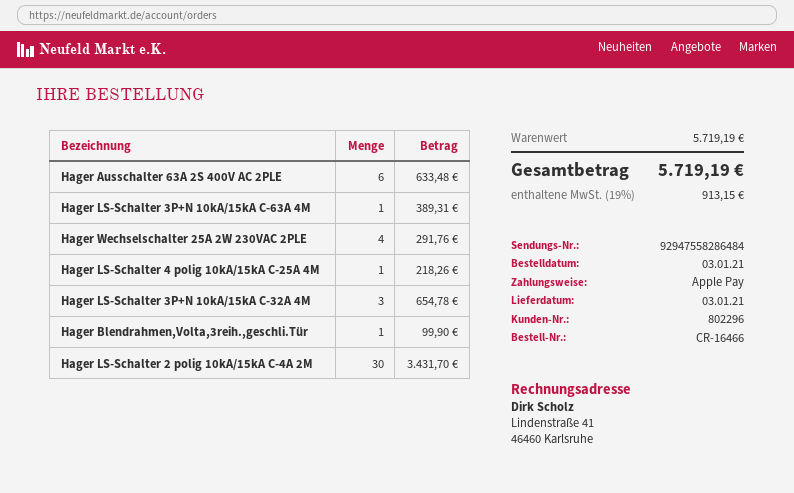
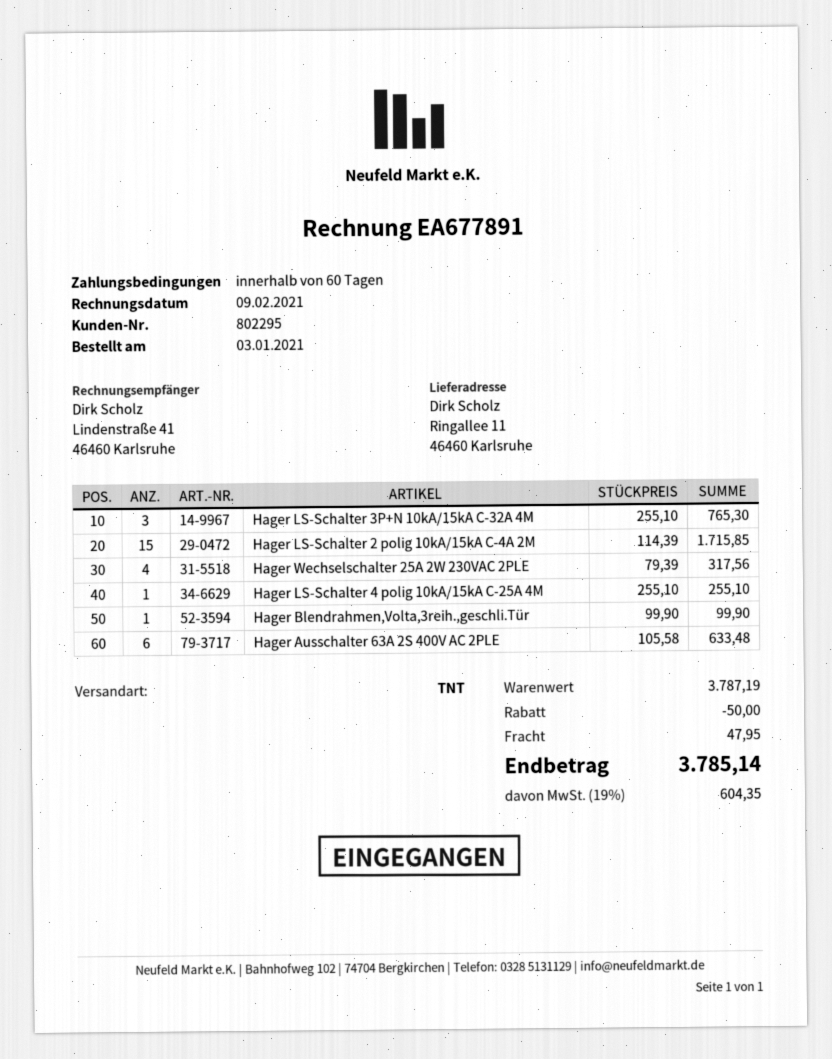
customer number: 802296 -> 802295
Hager LS-Schalter 3P+N 10kA/15kA C-63A 4M: 1 for 389.31 -> none
Hager Wechselschalter 25A 2W 230VAC 2PLE: 4 for 291.76 -> 4 for 317.56
Hager LS-Schalter 4 polig 10kA/15kA C-25A 4M: 1 for 218.26 -> 1 for 255.10
Hager LS-Schalter 3P+N 10kA/15kA C-32A 4M: 3 for 654.78 -> 3 for 765.30
Hager LS-Schalter 2 polig 10kA/15kA C-4A 2M: 30 for 3431.70 -> 15 for 1715.85
subtotal: 5719.19 -> 3787.19
discount: none -> 50.00
shipping: none -> 47.95
tax: 19% = 913.15 -> 19% = 604.35
total: 5719.19 -> 3785.14

